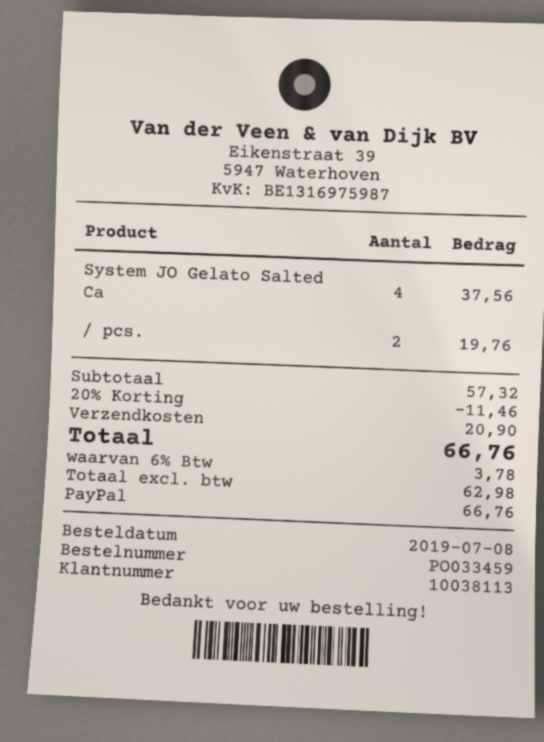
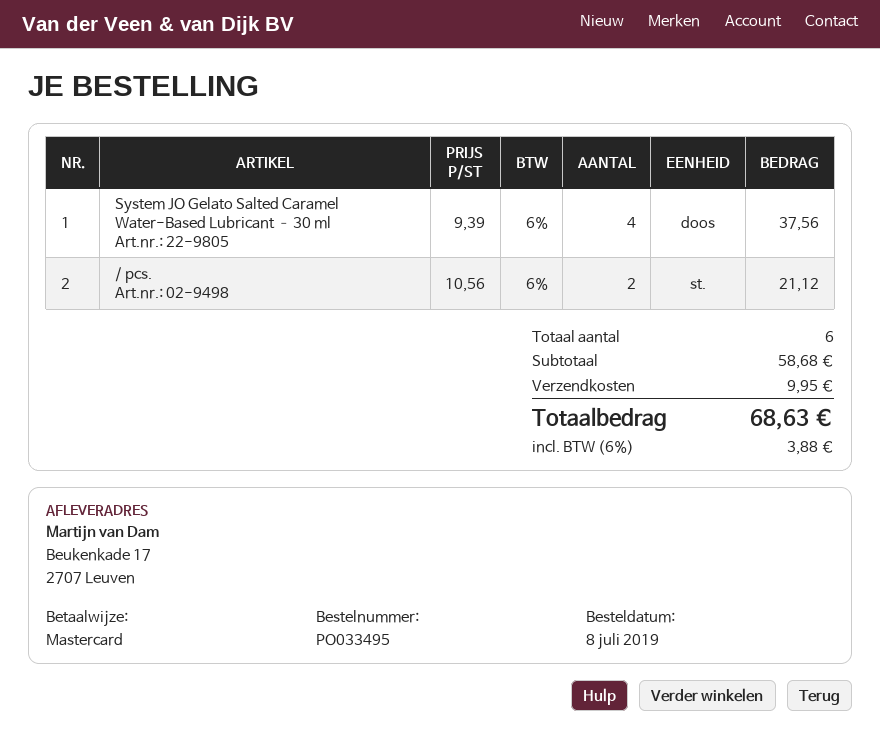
order number: PO033459 -> PO033495
payment method: PayPal -> Mastercard
/ pcs.: 2 for 19.76 -> 2 for 21.12
subtotal: 57.32 -> 58.68
discount: 20% = 11.46 -> none
shipping: 20.90 -> 9.95
tax: 6% = 3.78 -> 6% = 3.88
total: 66.76 -> 68.63

